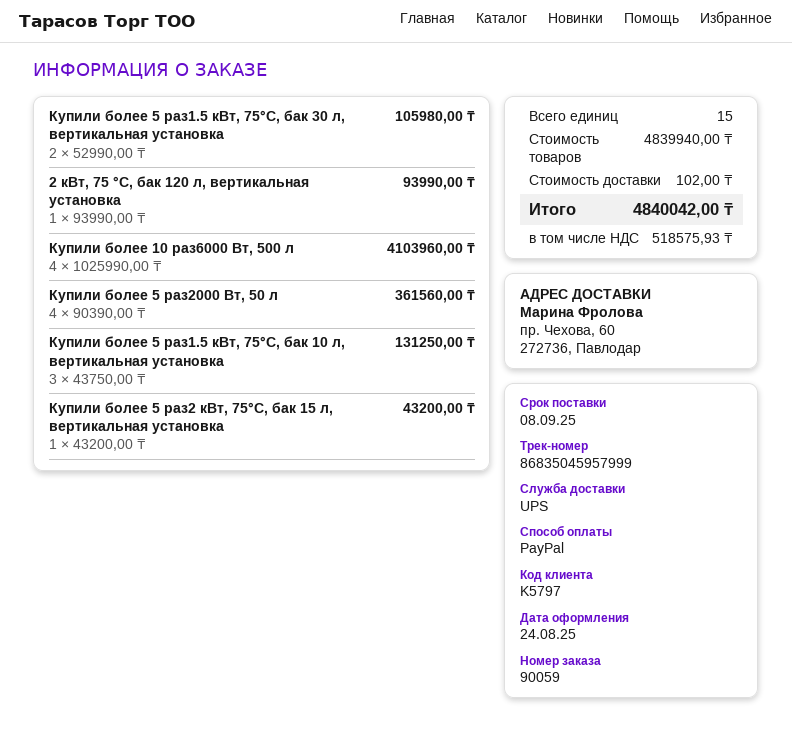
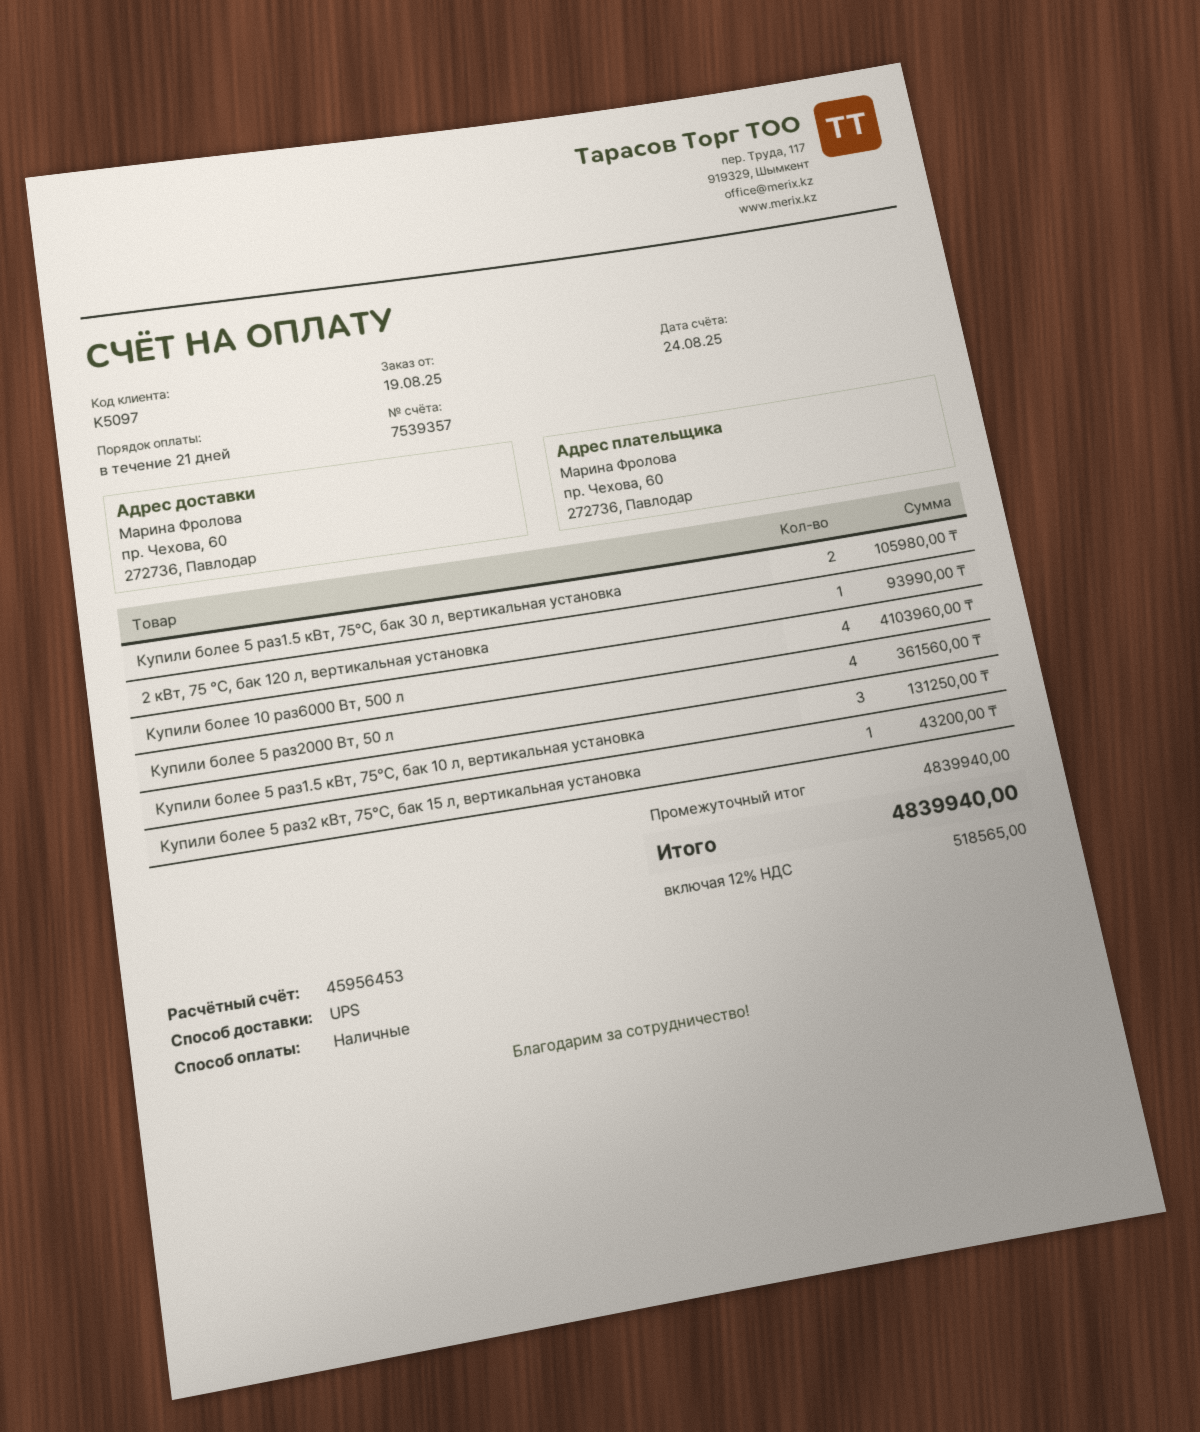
order date: 2025-08-24 -> 2025-08-19
customer number: K5797 -> K5097
payment method: PayPal -> cash
shipping: 102.00 -> none
tax: 518575.93 -> 518565.00
total: 4840042.00 -> 4839940.00

